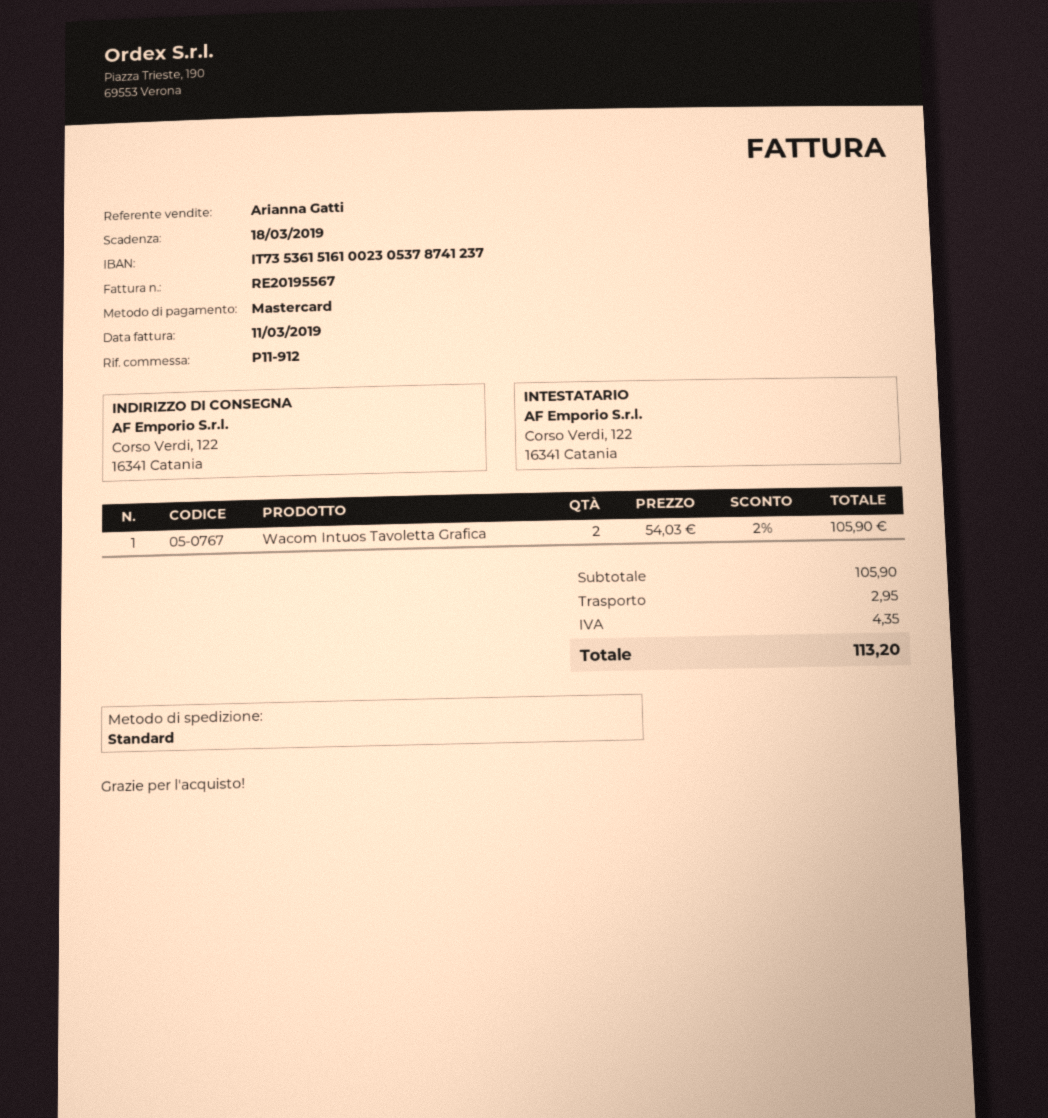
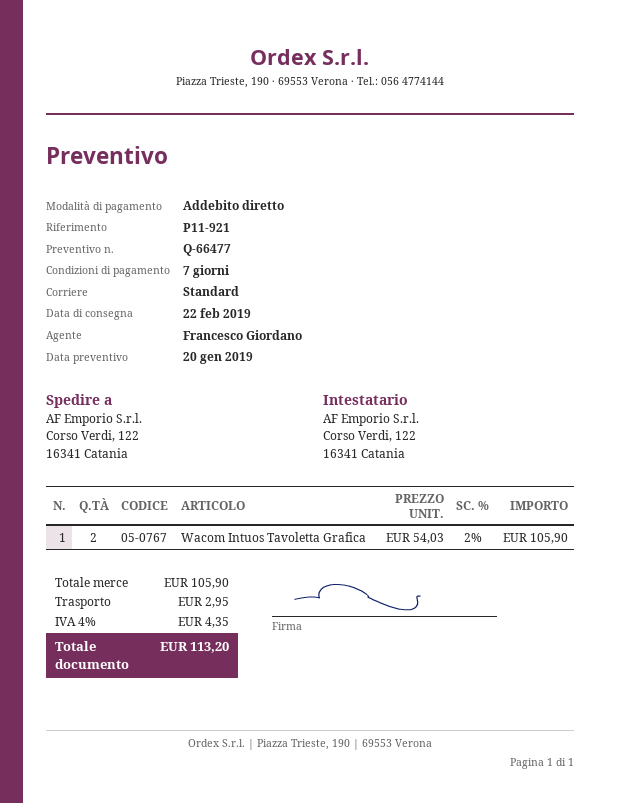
reference: P11-912 -> P11-921
sales rep: Arianna Gatti -> Francesco Giordano
payment method: Mastercard -> direct debit

